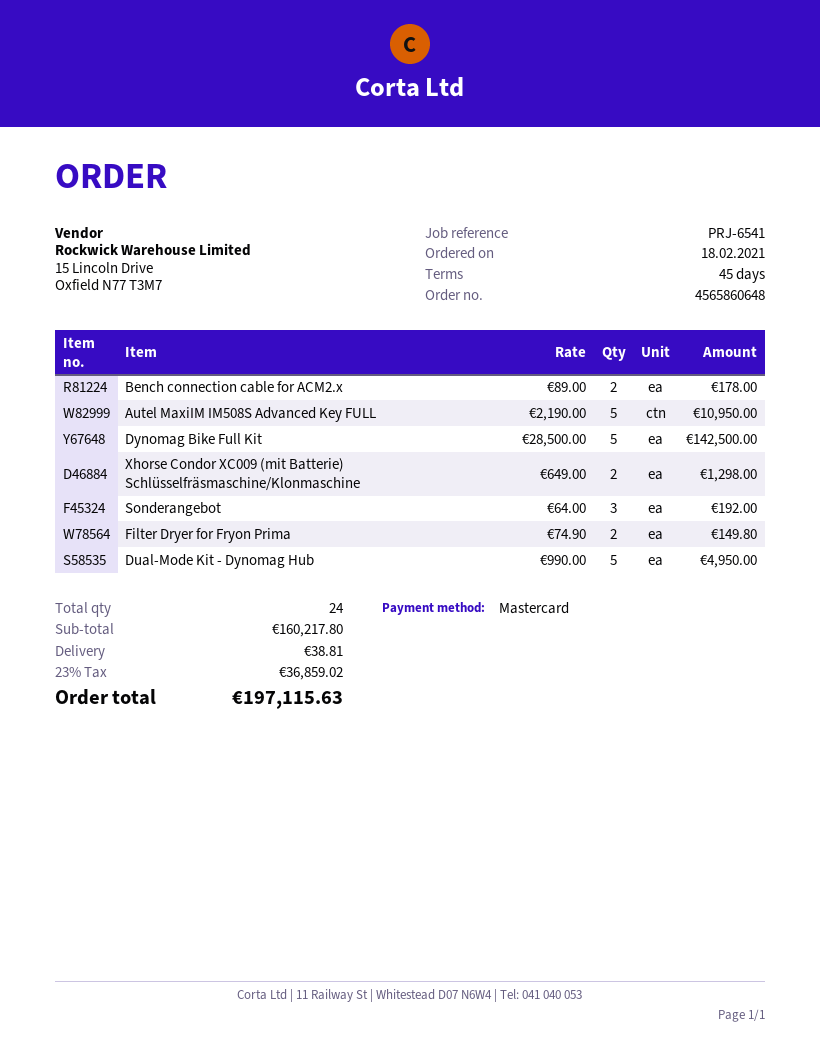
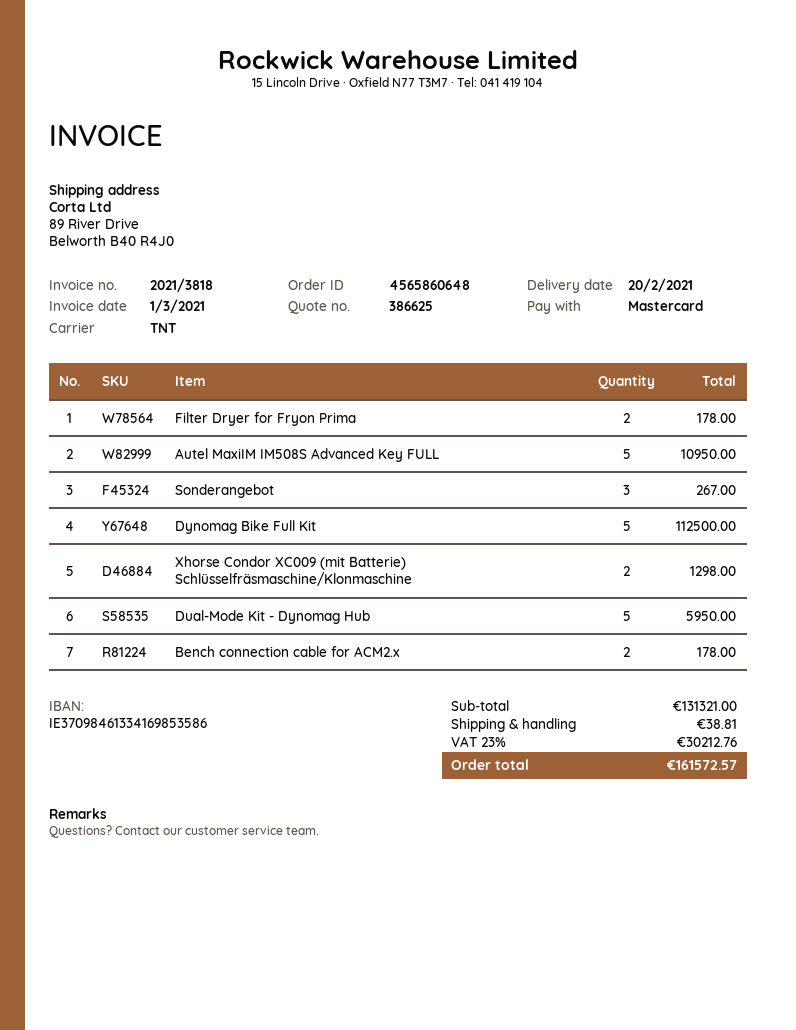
Dynomag Bike Full Kit: 5 for 142500.00 -> 5 for 112500.00
Sonderangebot: 3 for 192.00 -> 3 for 267.00
Filter Dryer for Fryon Prima: 2 for 149.80 -> 2 for 178.00
Dual-Mode Kit - Dynomag Hub: 5 for 4950.00 -> 5 for 5950.00
subtotal: 160217.80 -> 131321.00
tax: 23% = 36859.02 -> 23% = 30212.76
total: 197115.63 -> 161572.57

